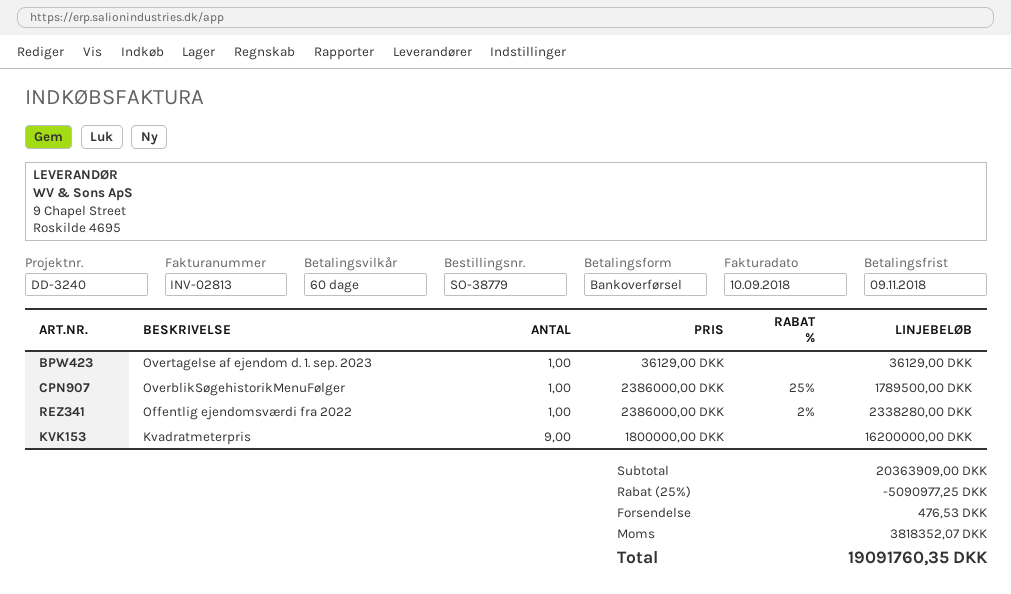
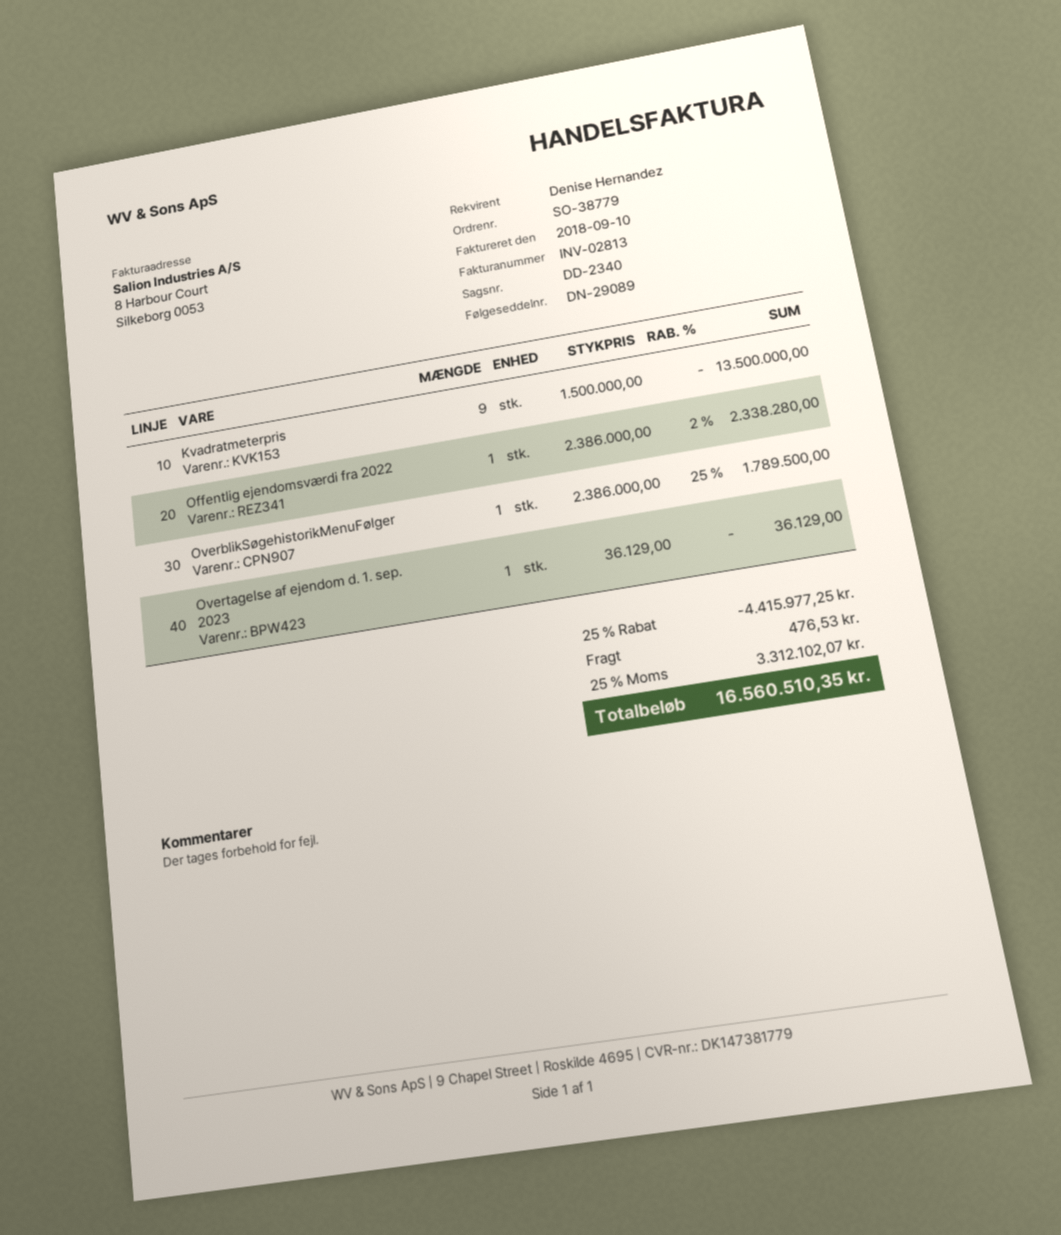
reference: DD-3240 -> DD-2340
Kvadratmeterpris: 9 x 1800000.00 = 16200000.00 -> 9 x 1500000.00 = 13500000.00
discount: 25% = 5090977.25 -> 25% = 4415977.25
tax: 3818352.07 -> 3312102.07
total: 19091760.35 -> 16560510.35

